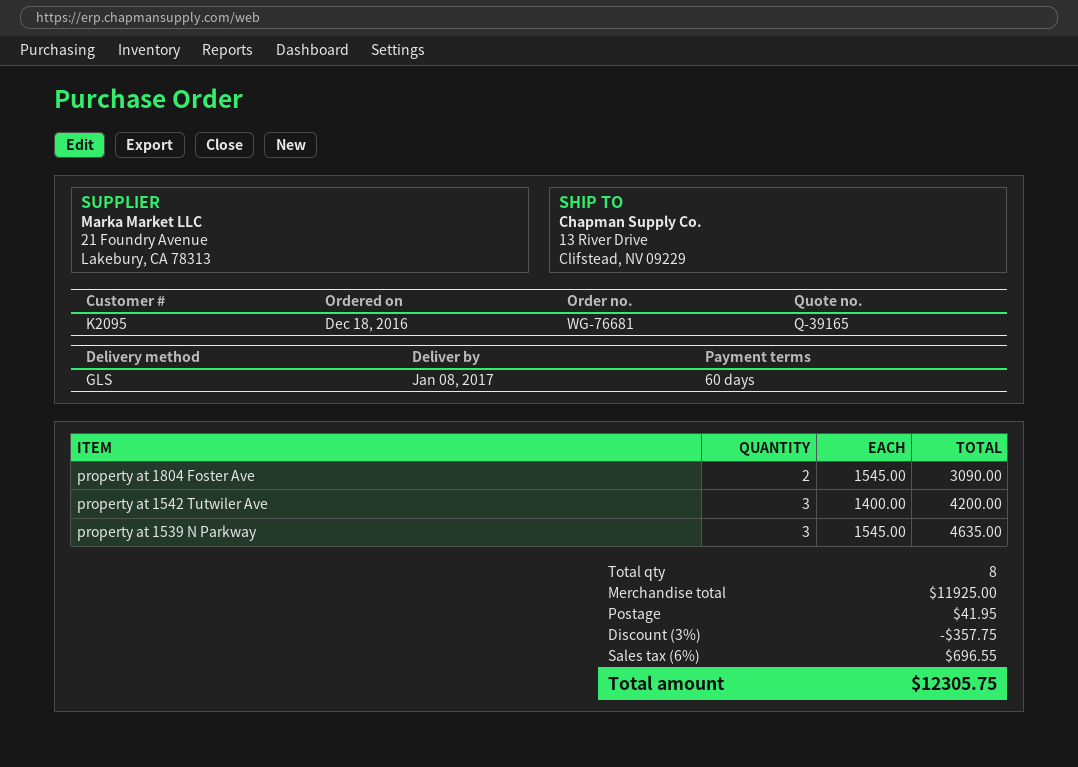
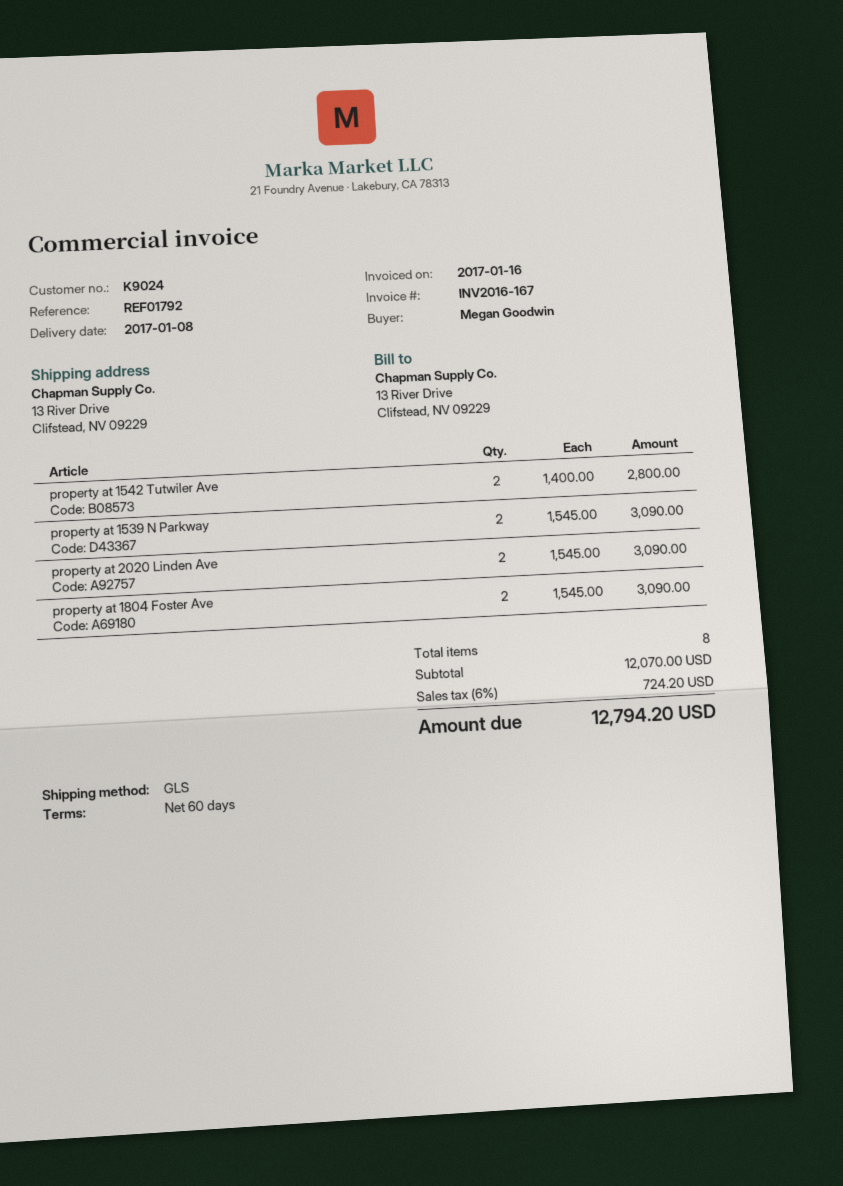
customer number: K2095 -> K9024
property at 1542 Tutwiler Ave: 3 x 1400.00 = 4200.00 -> 2 x 1400.00 = 2800.00
property at 1539 N Parkway: 3 x 1545.00 = 4635.00 -> 2 x 1545.00 = 3090.00
property at 2020 Linden Ave: none -> 2 x 1545.00 = 3090.00
subtotal: 11925.00 -> 12070.00
discount: 3% = 357.75 -> none
shipping: 41.95 -> none
tax: 6% = 696.55 -> 6% = 724.20
total: 12305.75 -> 12794.20

